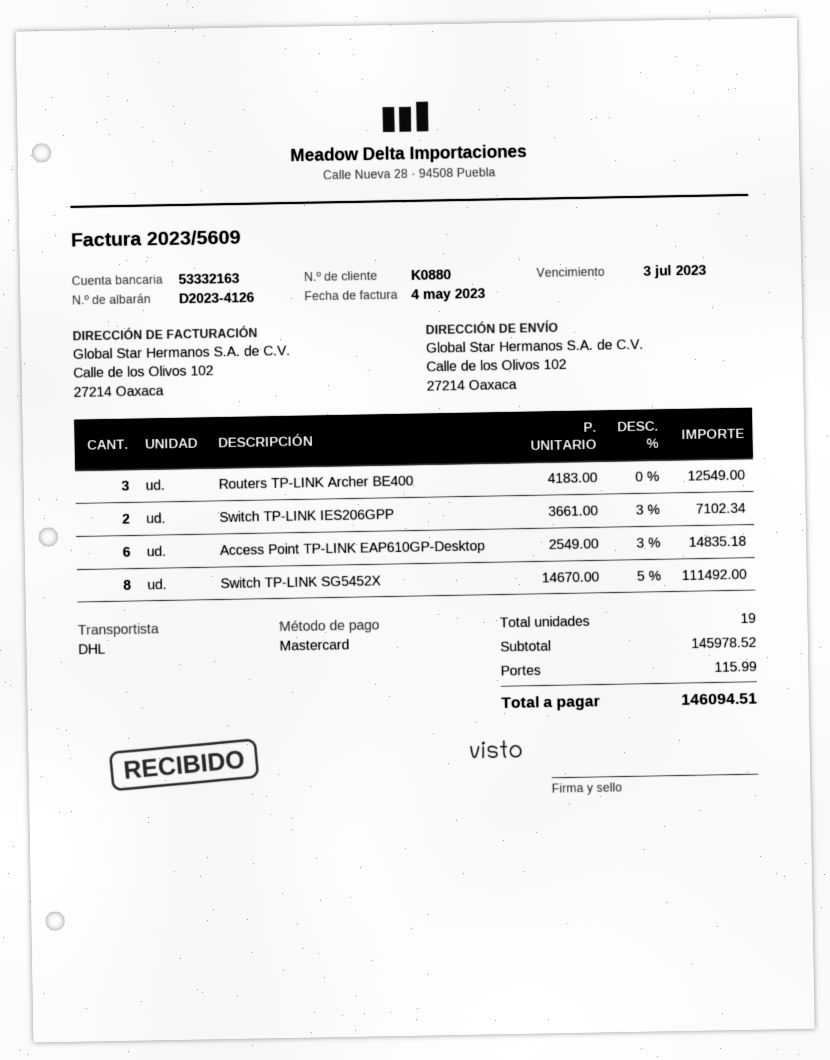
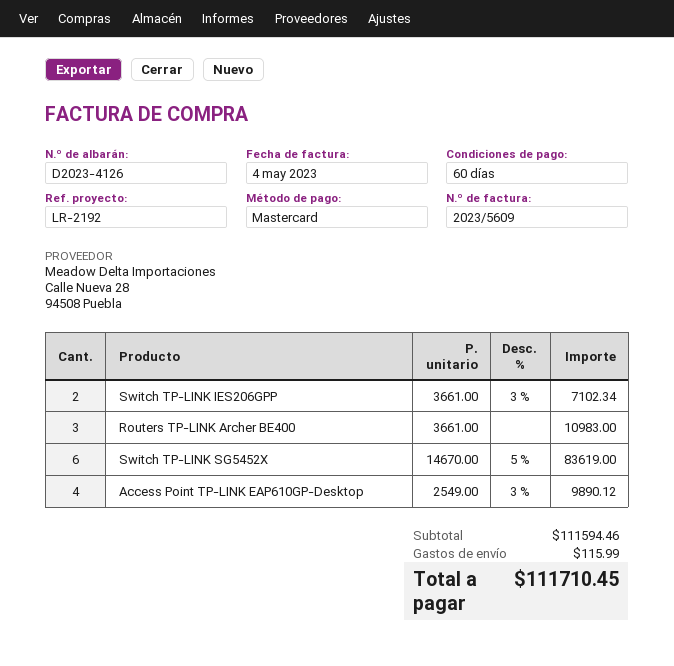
Routers TP-LINK Archer BE400: 3 x 4183.00 = 12549.00 -> 3 x 3661.00 = 10983.00
Access Point TP-LINK EAP610GP-Desktop: 6 x 2549.00 - 3% = 14835.18 -> 4 x 2549.00 - 3% = 9890.12
Switch TP-LINK SG5452X: 8 x 14670.00 - 5% = 111492.00 -> 6 x 14670.00 - 5% = 83619.00
subtotal: 145978.52 -> 111594.46
total: 146094.51 -> 111710.45

